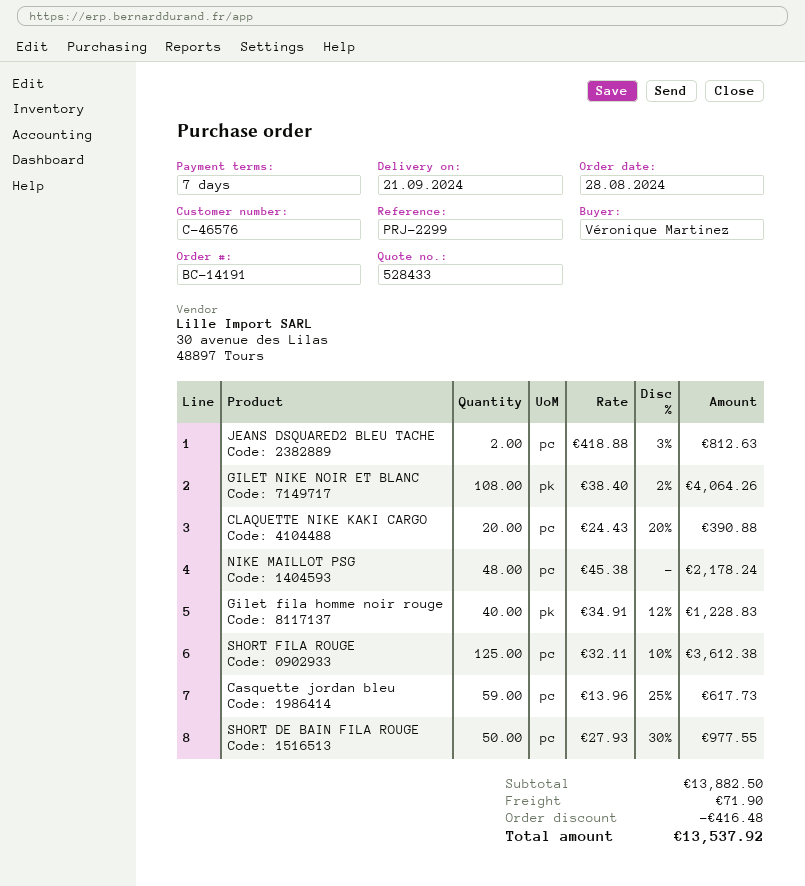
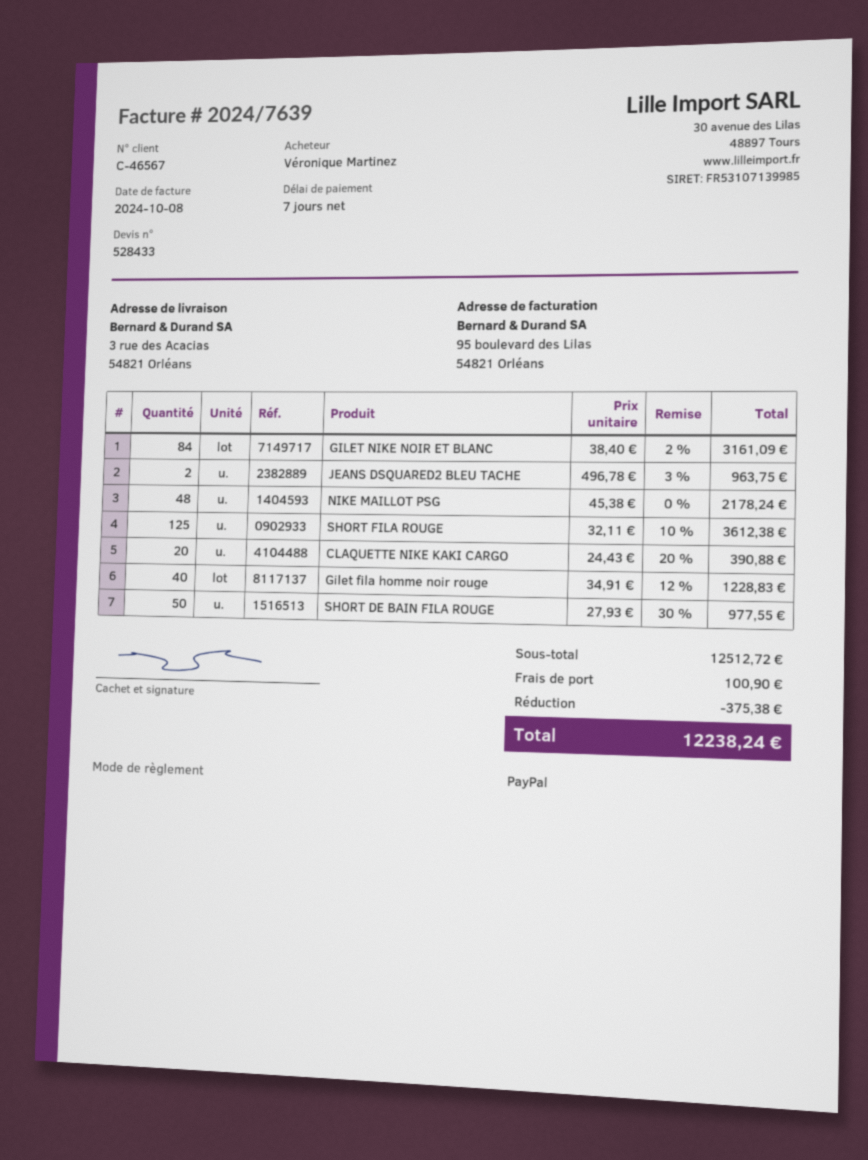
customer number: C-46576 -> C-46567
JEANS DSQUARED2 BLEU TACHE: 2 x 418.88 - 3% = 812.63 -> 2 x 496.78 - 3% = 963.75
GILET NIKE NOIR ET BLANC: 108 x 38.40 - 2% = 4064.26 -> 84 x 38.40 - 2% = 3161.09
Casquette jordan bleu: 59 x 13.96 - 25% = 617.73 -> none
subtotal: 13882.50 -> 12512.72
discount: 416.48 -> 375.38
shipping: 71.90 -> 100.90
total: 13537.92 -> 12238.24

